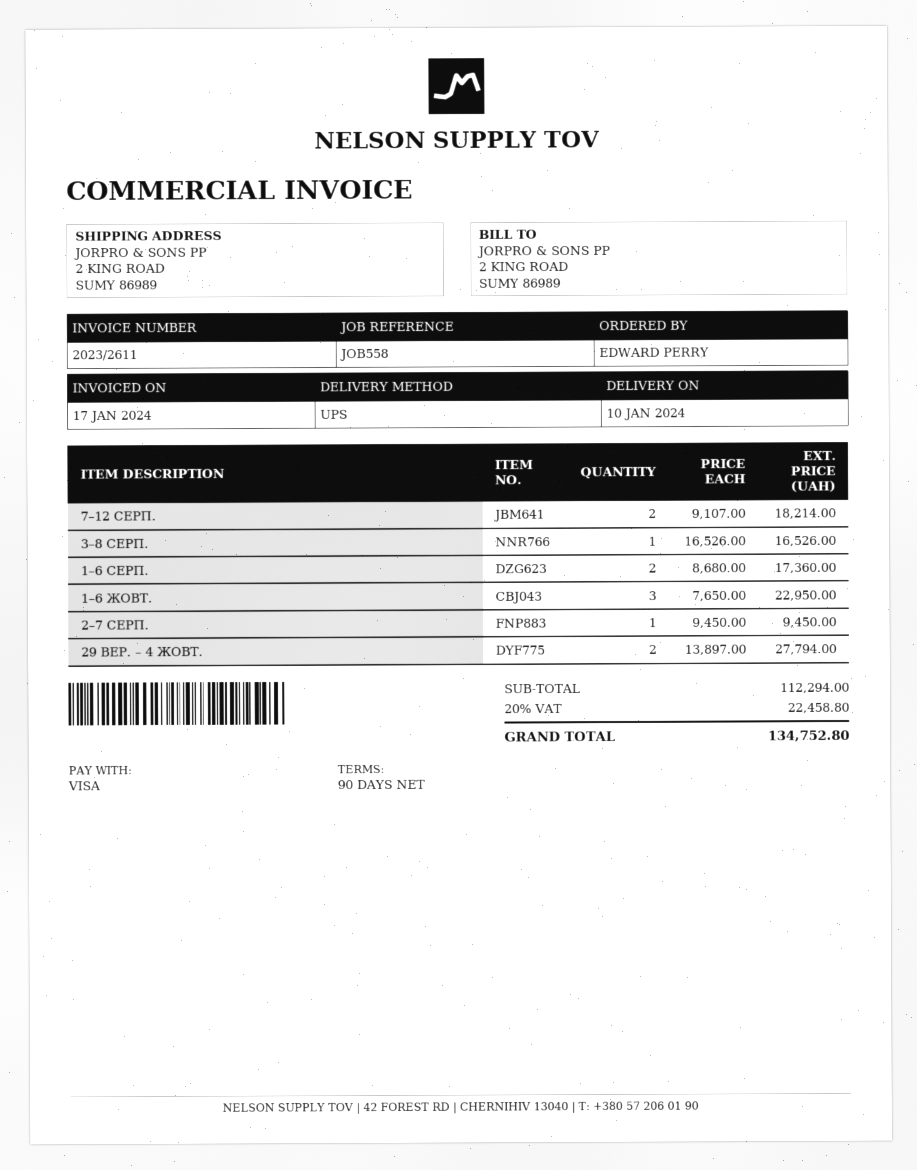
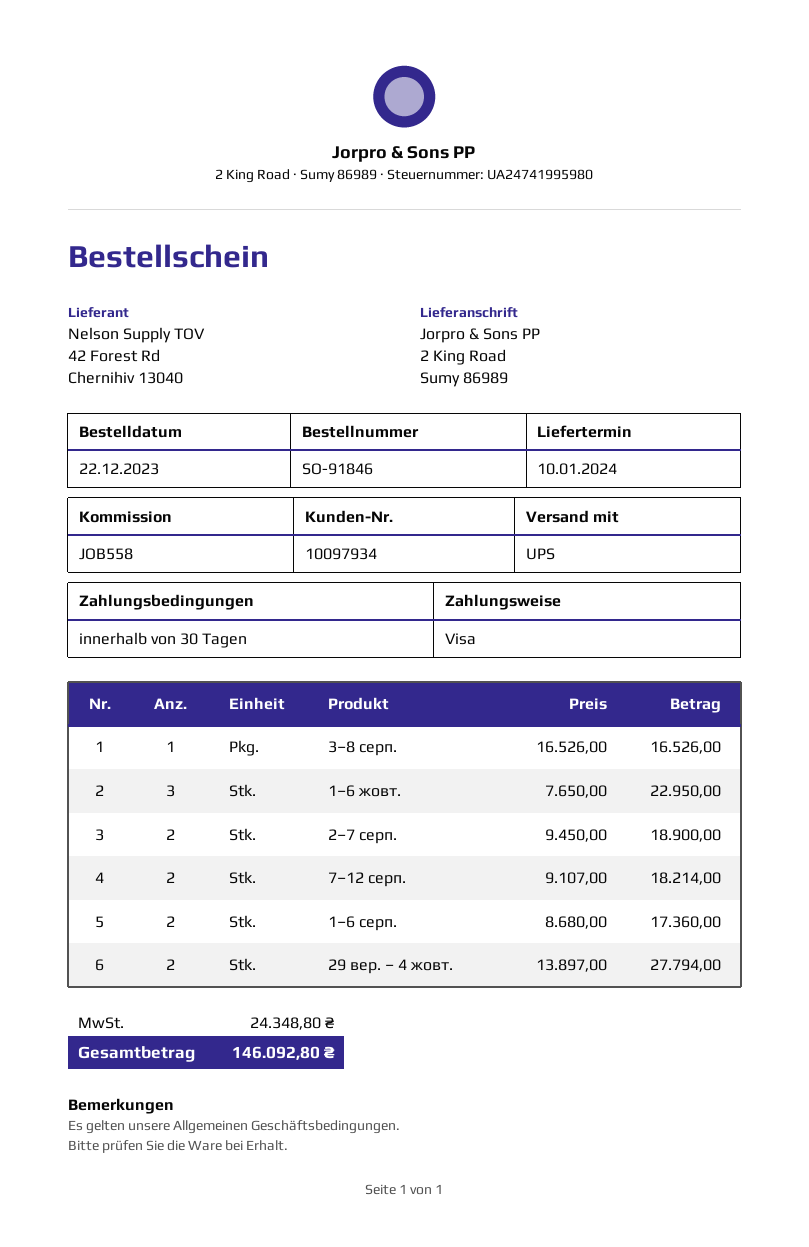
payment terms: 90 days -> 30 days
2–7 СЕРП.: 1 x 9450.00 = 9450.00 -> 2 x 9450.00 = 18900.00
tax: 22458.80 -> 24348.80
total: 134752.80 -> 146092.80

